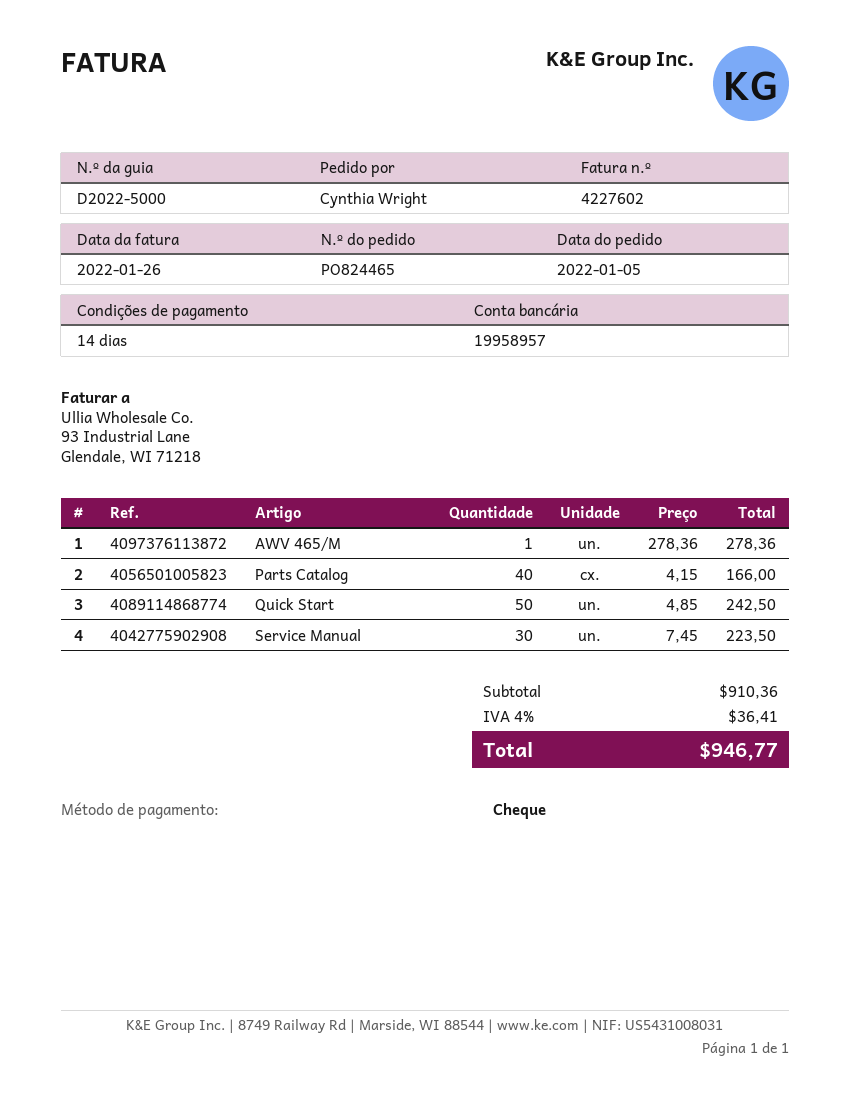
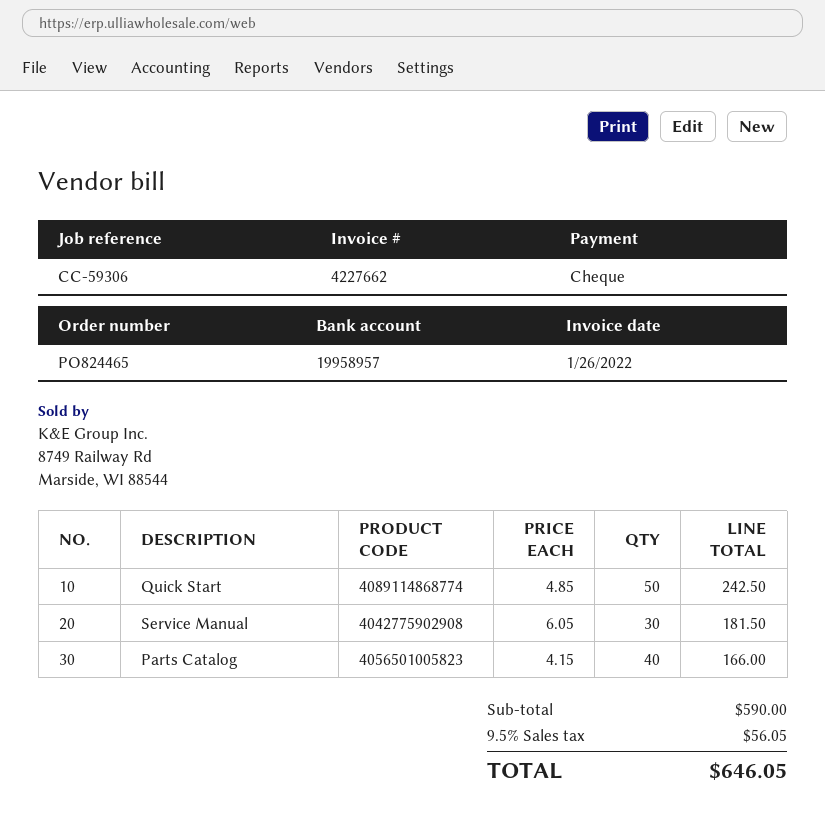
invoice number: 4227602 -> 4227662
AWV 465/M: 1 x 278.36 = 278.36 -> none
Service Manual: 30 x 7.45 = 223.50 -> 30 x 6.05 = 181.50
subtotal: 910.36 -> 590.00
tax: 4% = 36.41 -> 9.5% = 56.05
total: 946.77 -> 646.05

